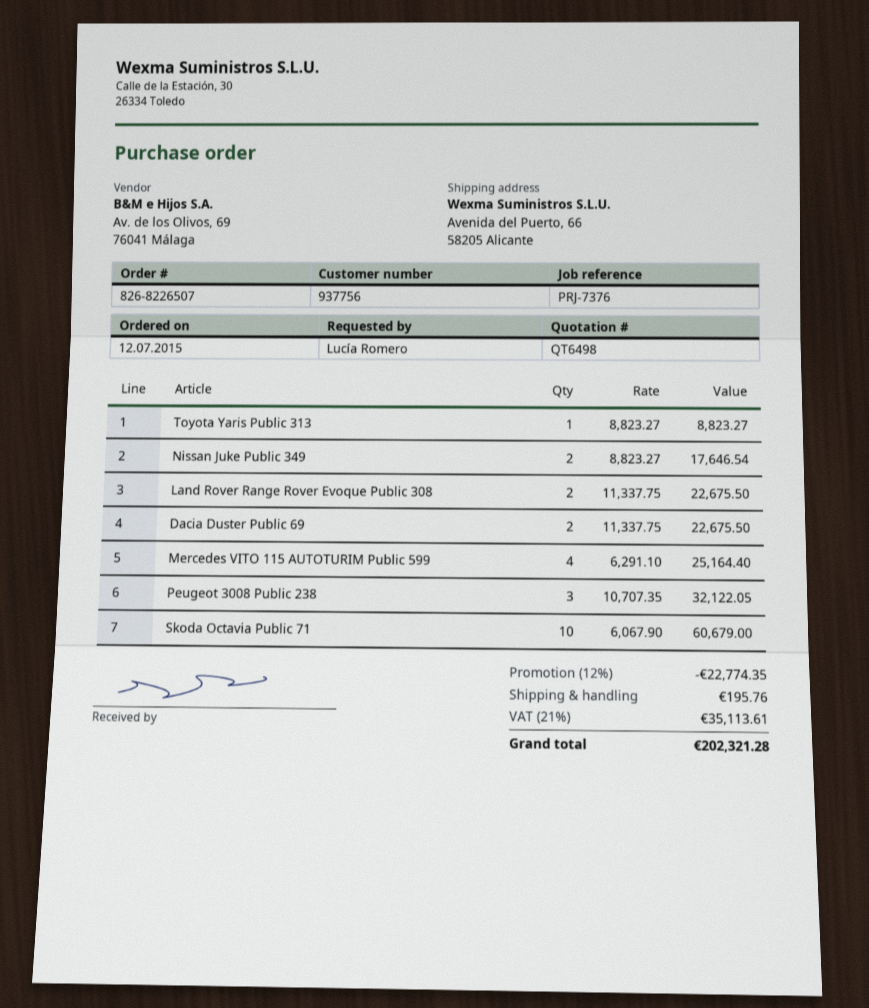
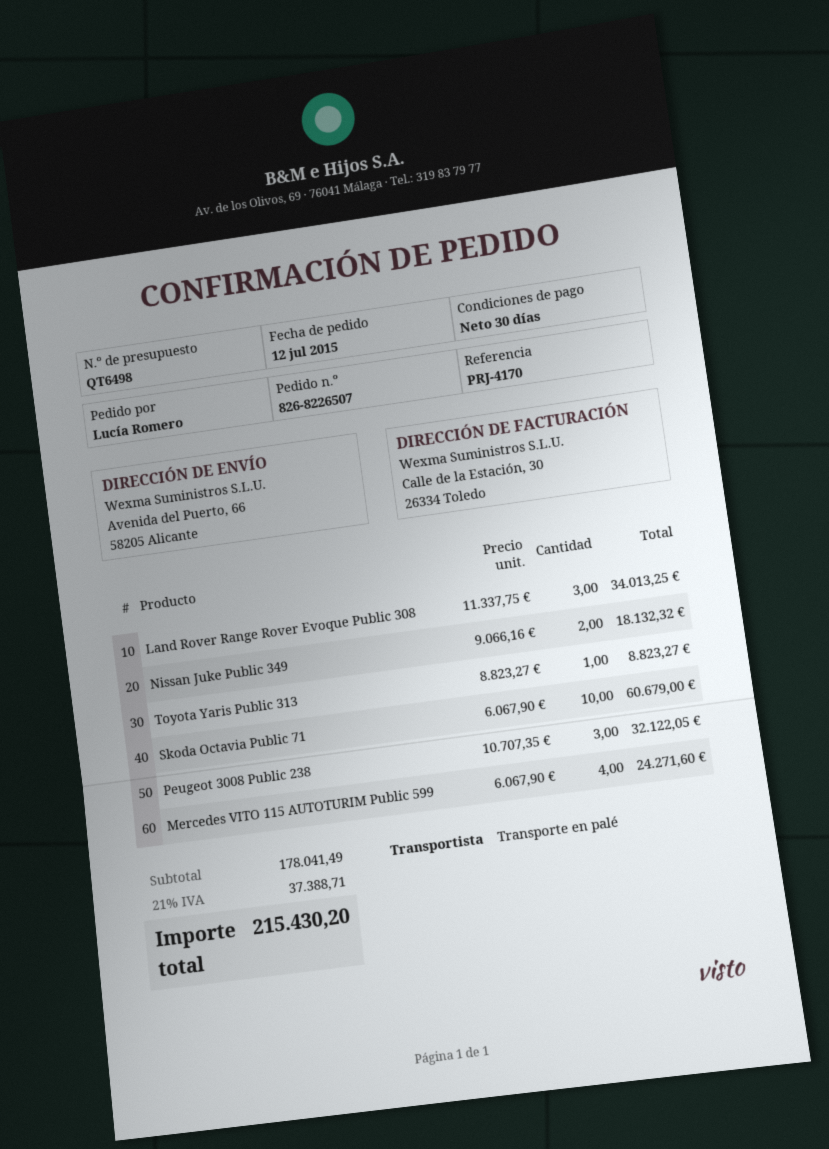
reference: PRJ-7376 -> PRJ-4170
Nissan Juke Public 349: 2 x 8823.27 = 17646.54 -> 2 x 9066.16 = 18132.32
Land Rover Range Rover Evoque Public 308: 2 x 11337.75 = 22675.50 -> 3 x 11337.75 = 34013.25
Dacia Duster Public 69: 2 x 11337.75 = 22675.50 -> none
Mercedes VITO 115 AUTOTURIM Public 599: 4 x 6291.10 = 25164.40 -> 4 x 6067.90 = 24271.60
discount: 12% = 22774.35 -> none
shipping: 195.76 -> none
tax: 21% = 35113.61 -> 21% = 37388.71
total: 202321.28 -> 215430.20

